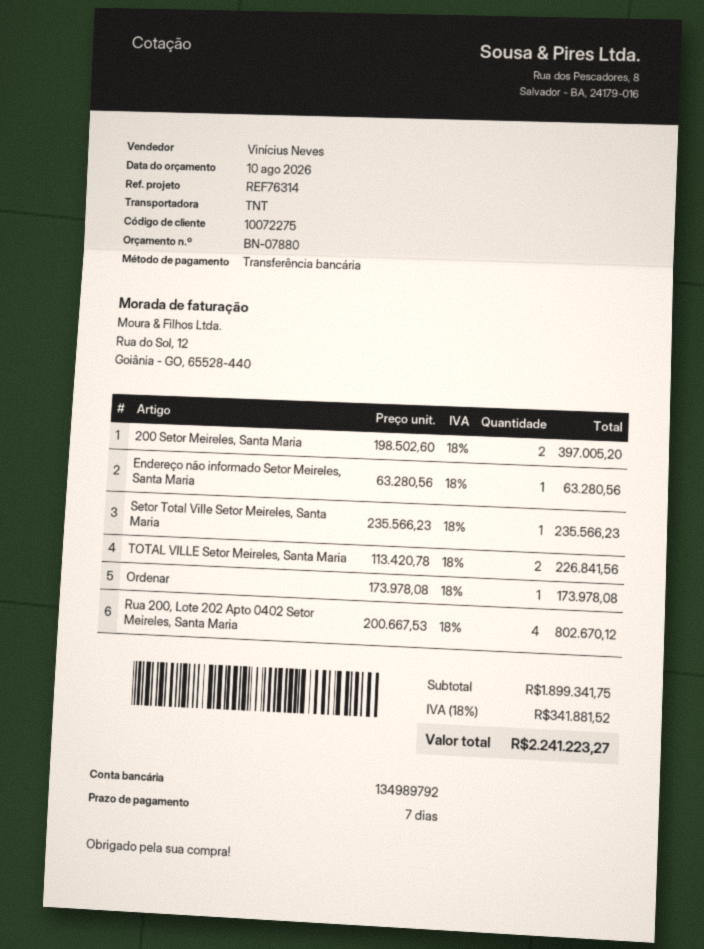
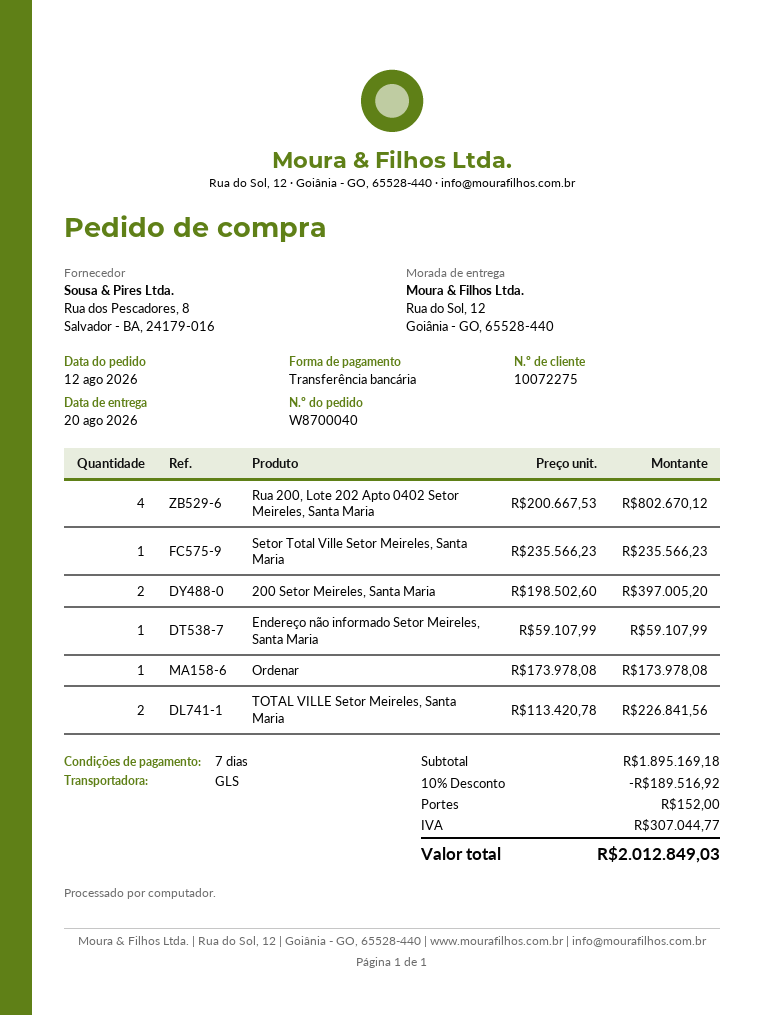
shipping method: TNT -> GLS
Endereço não informado Setor Meireles, Santa Maria: 1 x 63280.56 = 63280.56 -> 1 x 59107.99 = 59107.99
subtotal: 1899341.75 -> 1895169.18
discount: none -> 10% = 189516.92
shipping: none -> 152.00
tax: 341881.52 -> 307044.77
total: 2241223.27 -> 2012849.03

